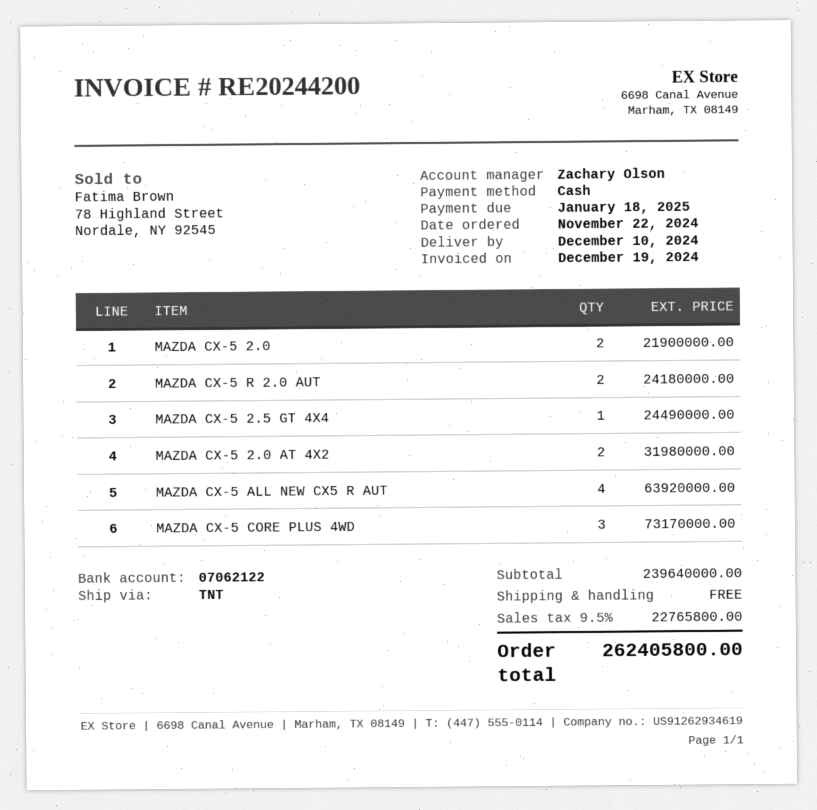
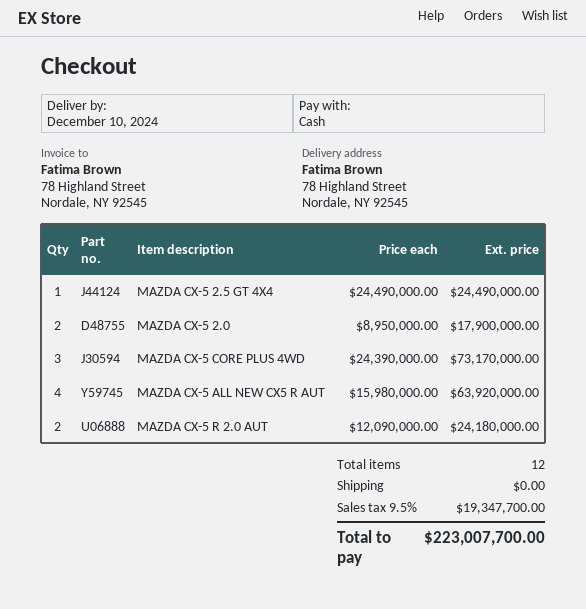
MAZDA CX-5 2.0: 2 for 21900000.00 -> 2 for 17900000.00
MAZDA CX-5 2.0 AT 4X2: 2 for 31980000.00 -> none
tax: 9.5% = 22765800.00 -> 9.5% = 19347700.00
total: 262405800.00 -> 223007700.00

